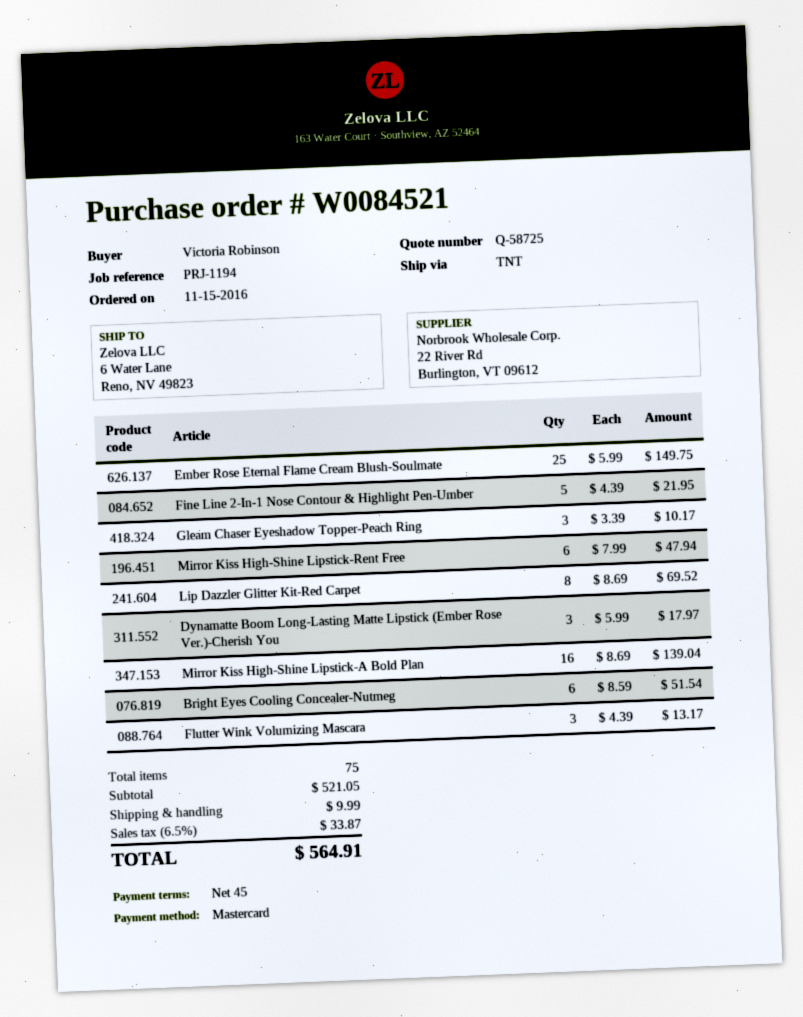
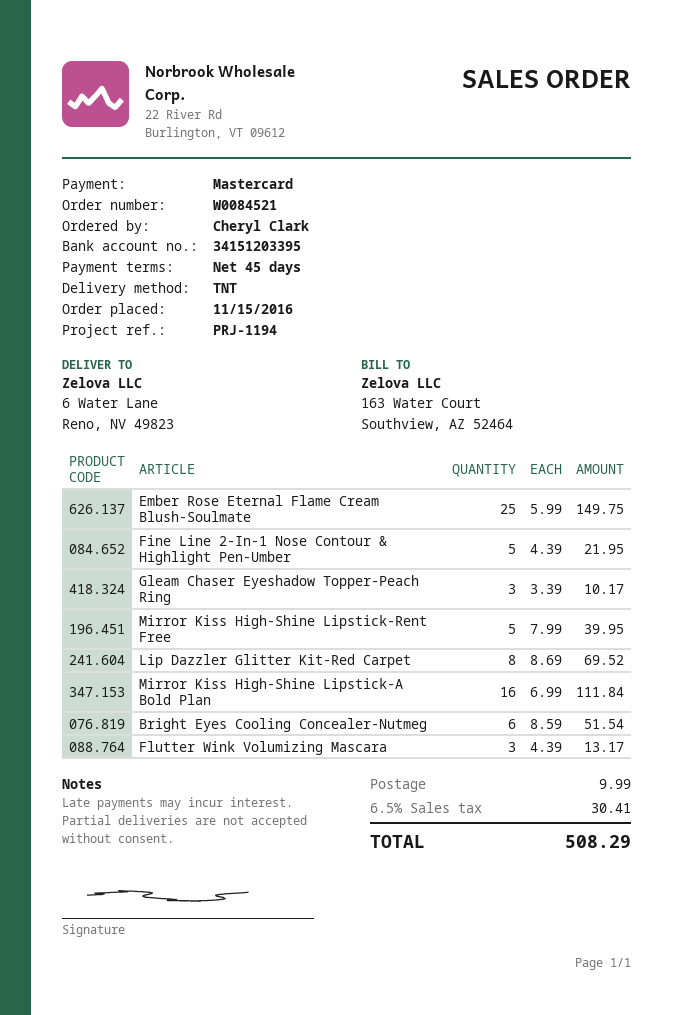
ordered by: Victoria Robinson -> Cheryl Clark
Mirror Kiss High-Shine Lipstick-Rent Free: 6 x 7.99 = 47.94 -> 5 x 7.99 = 39.95
Dynamatte Boom Long-Lasting Matte Lipstick (Ember Rose Ver.)-Cherish You: 3 x 5.99 = 17.97 -> none
Mirror Kiss High-Shine Lipstick-A Bold Plan: 16 x 8.69 = 139.04 -> 16 x 6.99 = 111.84
tax: 6.5% = 33.87 -> 6.5% = 30.41
total: 564.91 -> 508.29

